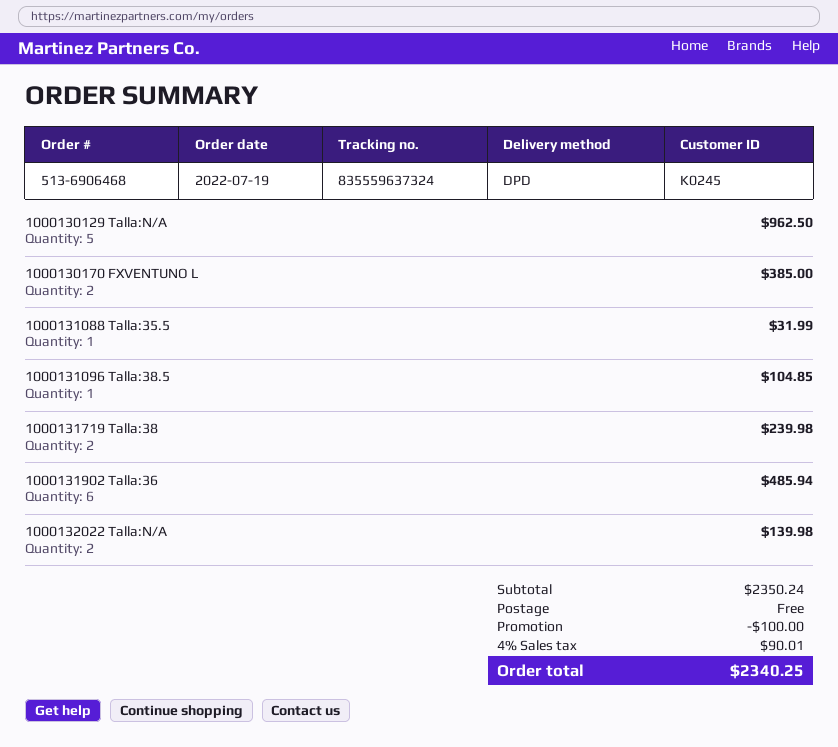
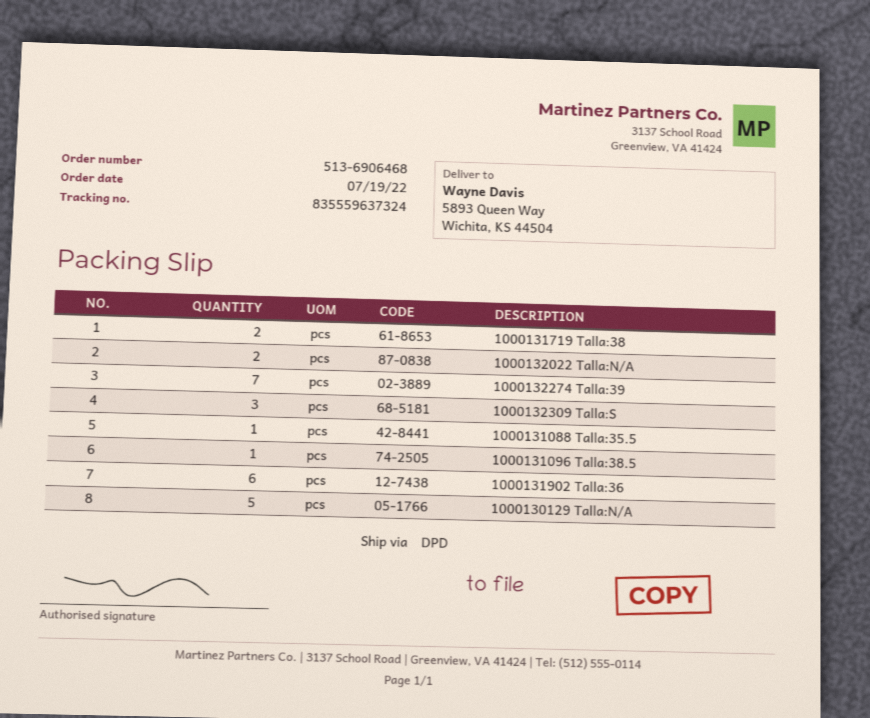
1000130170 FXVENTUNO L: 2 -> none
1000132274 Talla:39: none -> 7
1000132309 Talla:S: none -> 3

